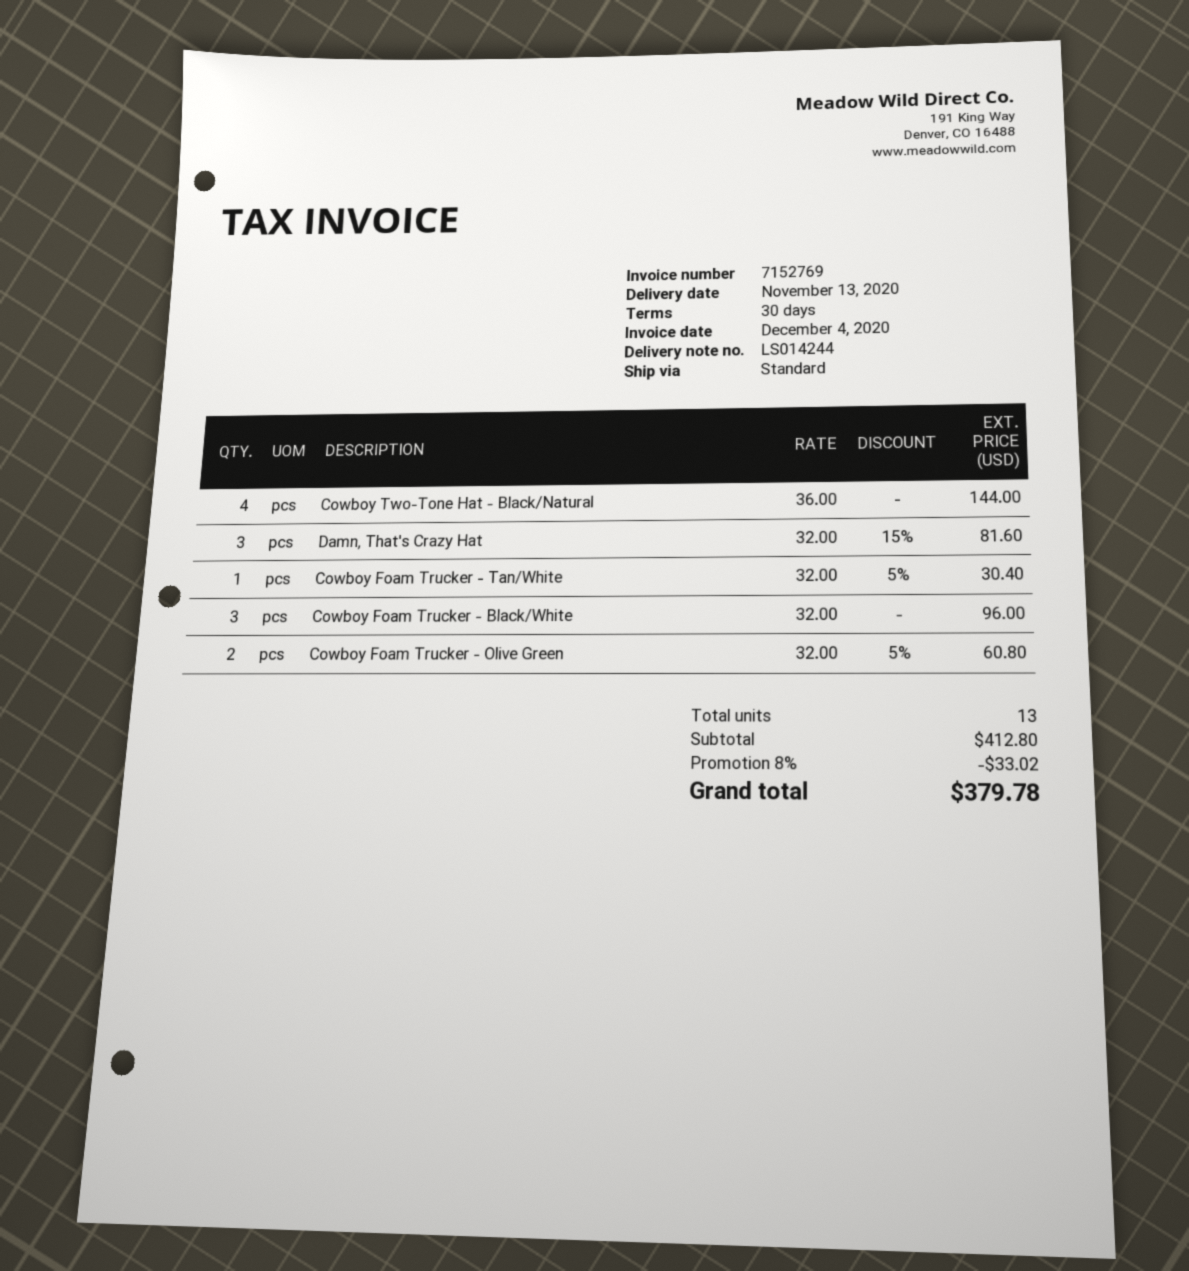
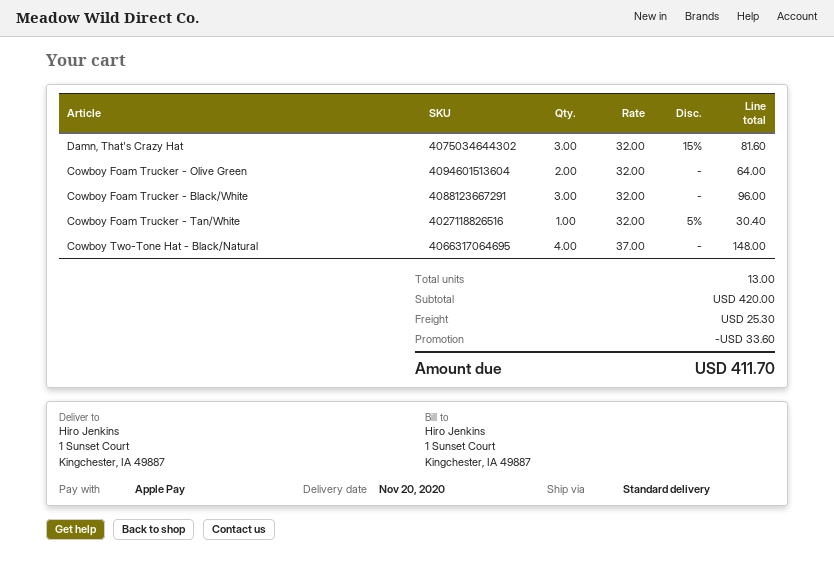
delivery date: 2020-11-13 -> 2020-11-20
Cowboy Two-Tone Hat - Black/Natural: 4 x 36.00 = 144.00 -> 4 x 37.00 = 148.00
Cowboy Foam Trucker - Olive Green: 2 x 32.00 - 5% = 60.80 -> 2 x 32.00 = 64.00
subtotal: 412.80 -> 420.00
discount: 33.02 -> 33.60
shipping: none -> 25.30
total: 379.78 -> 411.70

